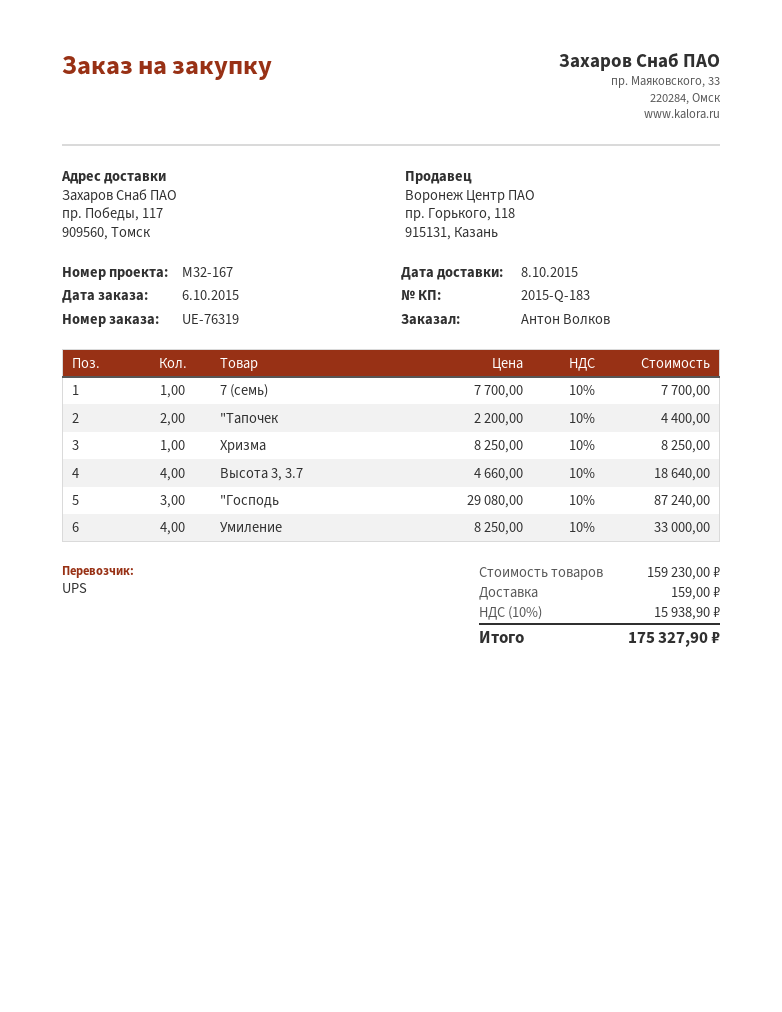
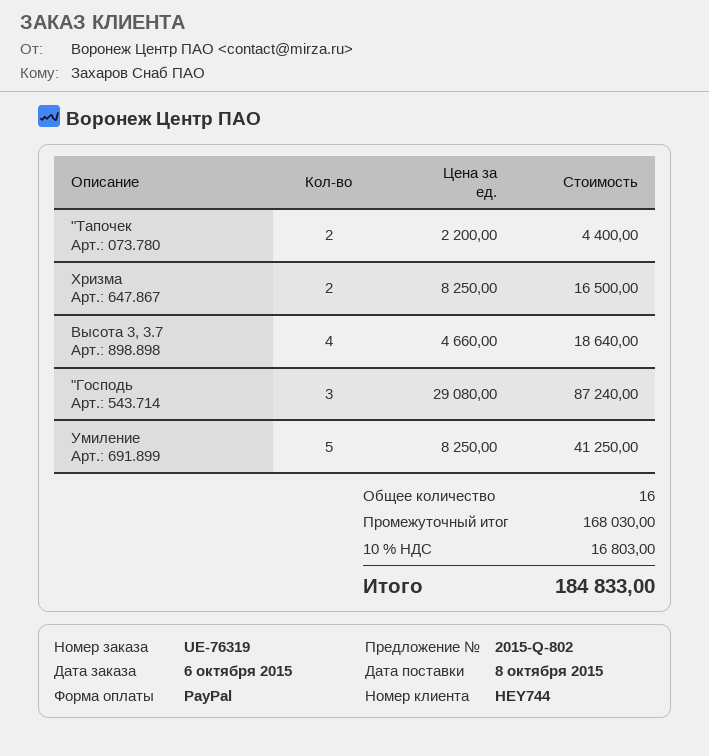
quote number: 2015-Q-183 -> 2015-Q-802
7 (семь): 1 x 7700.00 = 7700.00 -> none
Хризма: 1 x 8250.00 = 8250.00 -> 2 x 8250.00 = 16500.00
Умиление: 4 x 8250.00 = 33000.00 -> 5 x 8250.00 = 41250.00
subtotal: 159230.00 -> 168030.00
shipping: 159.00 -> none
tax: 10% = 15938.90 -> 10% = 16803.00
total: 175327.90 -> 184833.00

